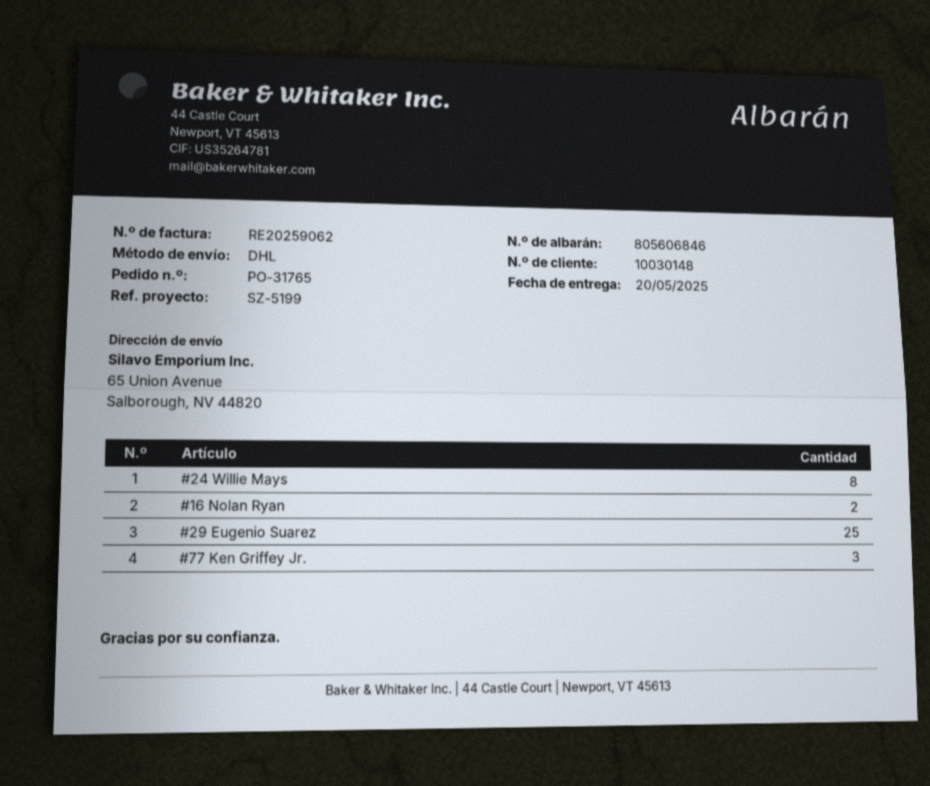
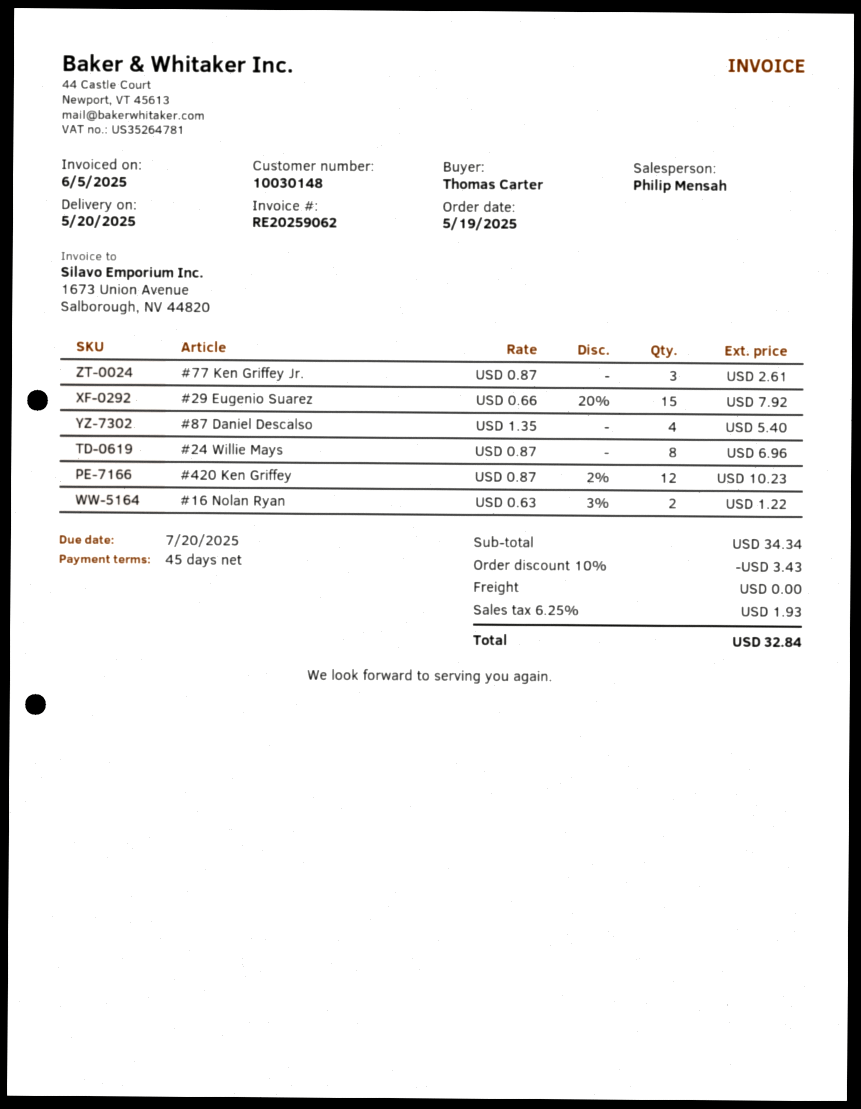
#29 Eugenio Suarez: 25 -> 15
#87 Daniel Descalso: none -> 4
#420 Ken Griffey: none -> 12

